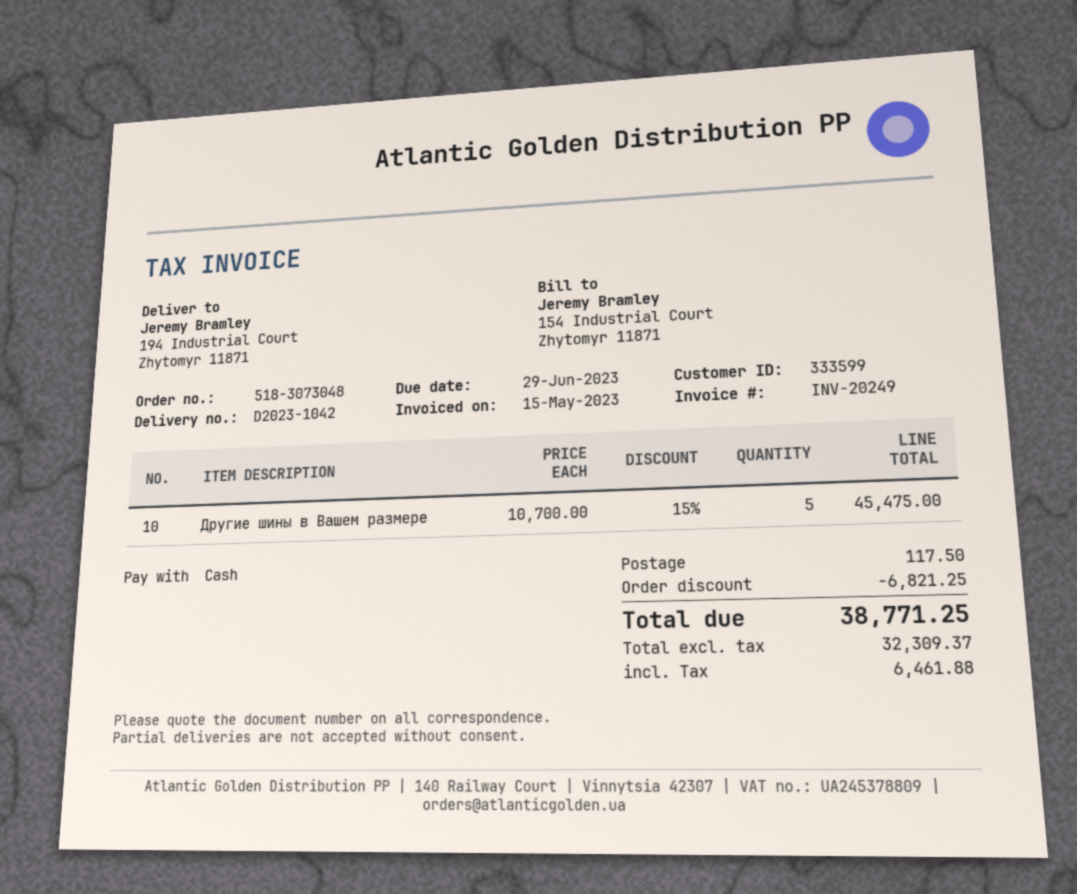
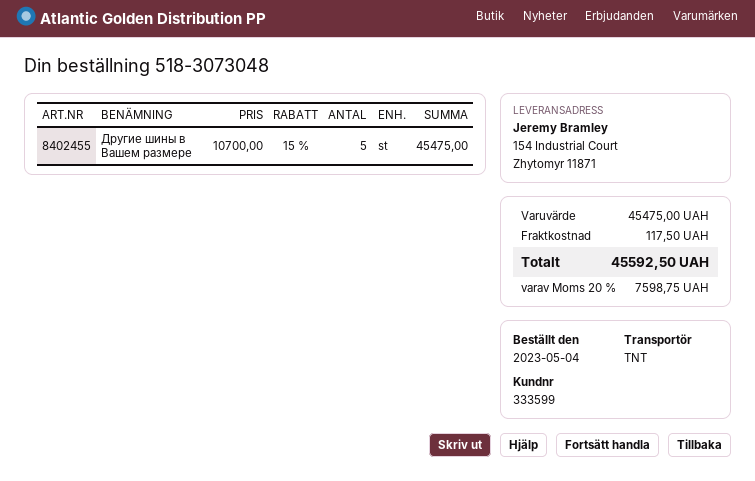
ship to: 194 Industrial Court, Zhytomyr 11871 -> 154 Industrial Court, Zhytomyr 11871
discount: 6821.25 -> none
tax: 6461.88 -> 7598.75
total: 38771.25 -> 45592.50

